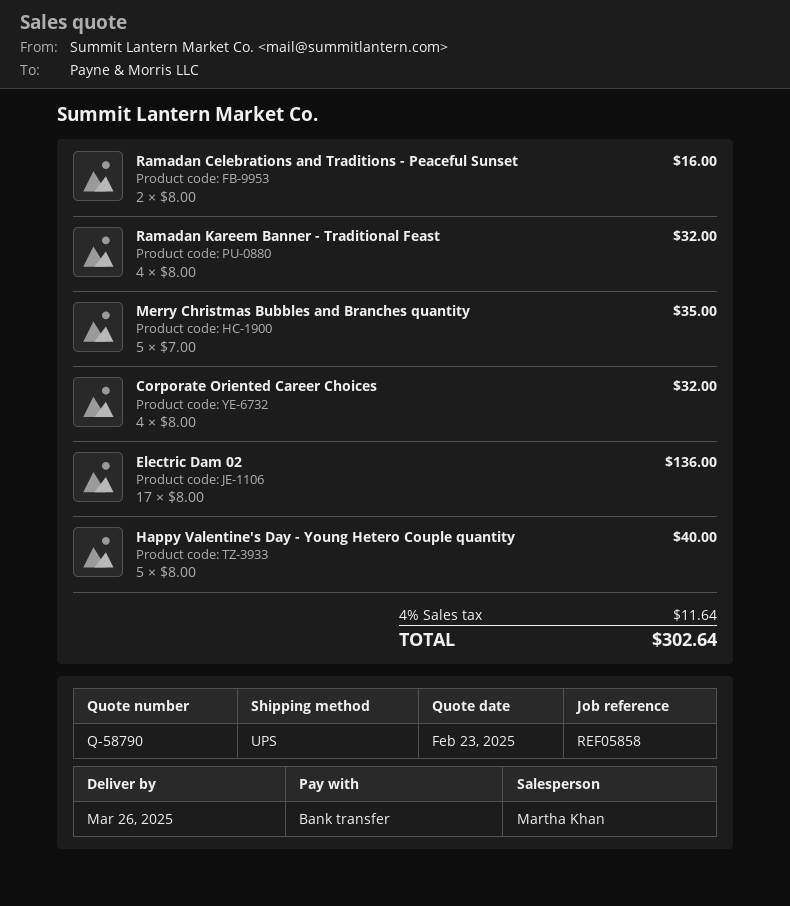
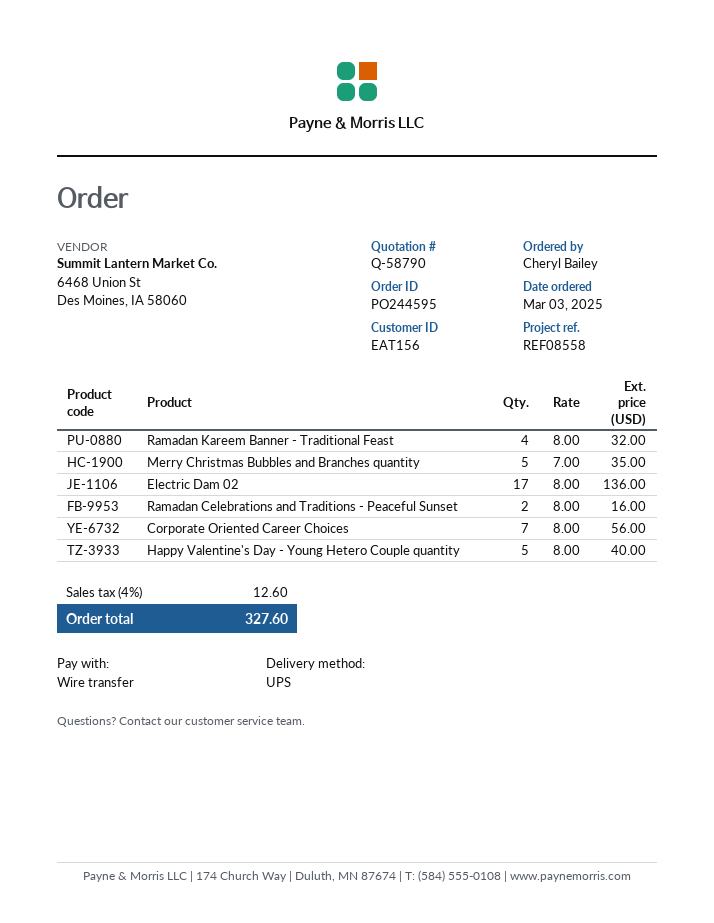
reference: REF05858 -> REF08558
Corporate Oriented Career Choices: 4 x 8.00 = 32.00 -> 7 x 8.00 = 56.00
tax: 4% = 11.64 -> 4% = 12.60
total: 302.64 -> 327.60

